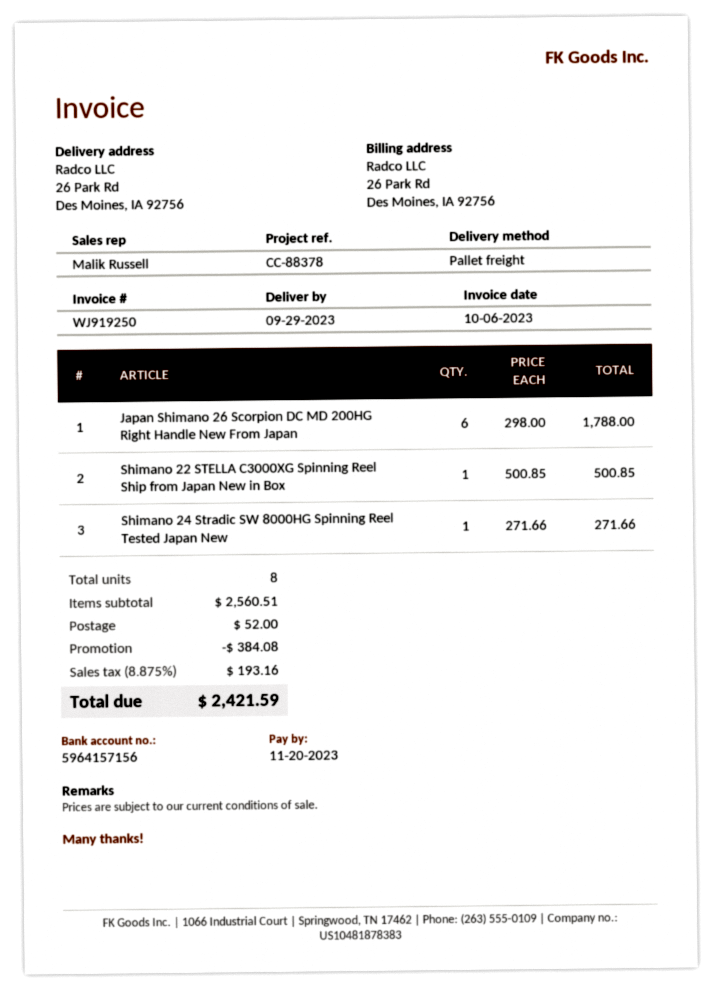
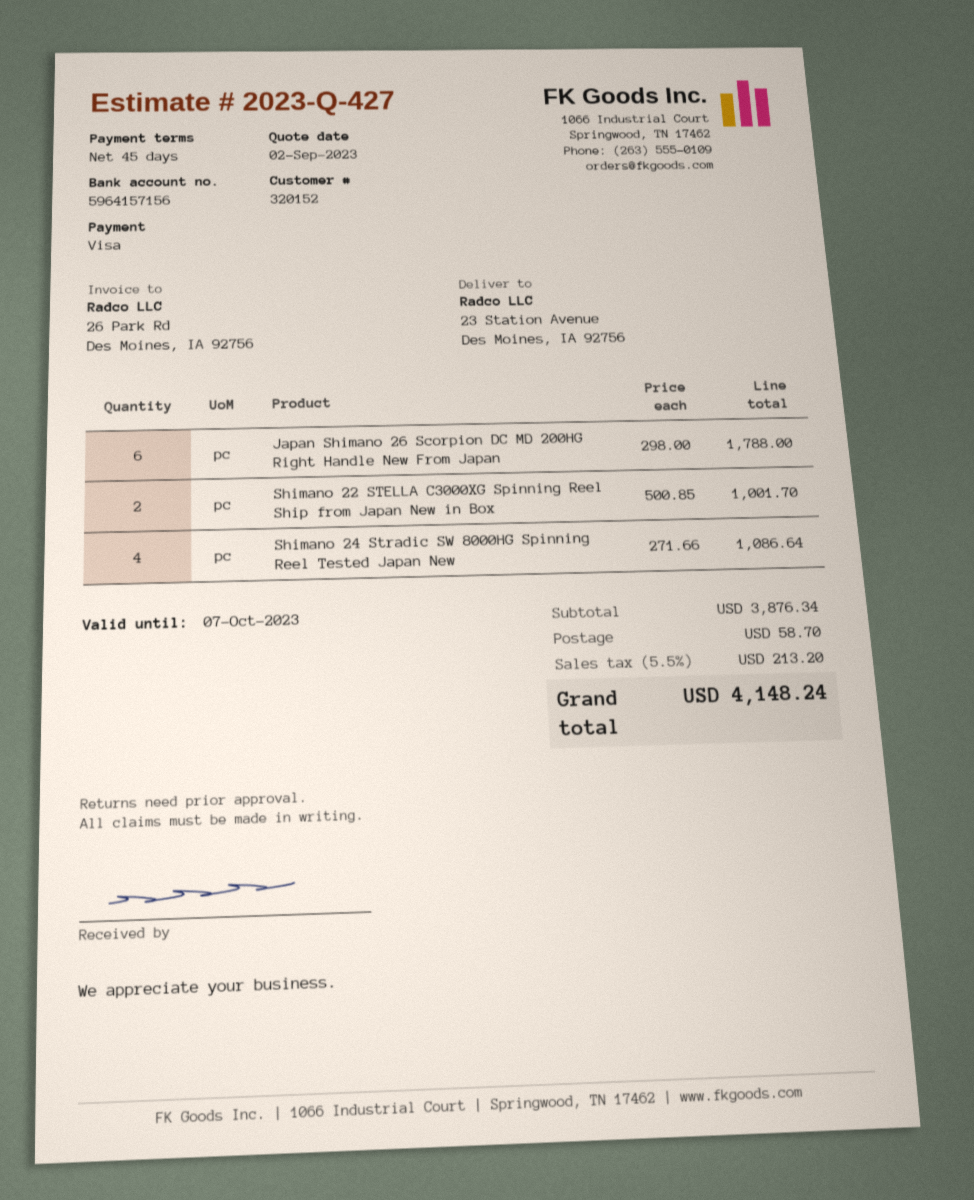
ship to: 26 Park Rd, Des Moines, IA 92756 -> 23 Station Avenue, Des Moines, IA 92756
Shimano 22 STELLA C3000XG Spinning Reel Ship from Japan New in Box: 1 x 500.85 = 500.85 -> 2 x 500.85 = 1001.70
Shimano 24 Stradic SW 8000HG Spinning Reel Tested Japan New: 1 x 271.66 = 271.66 -> 4 x 271.66 = 1086.64
subtotal: 2560.51 -> 3876.34
discount: 384.08 -> none
shipping: 52.00 -> 58.70
tax: 8.875% = 193.16 -> 5.5% = 213.20
total: 2421.59 -> 4148.24

